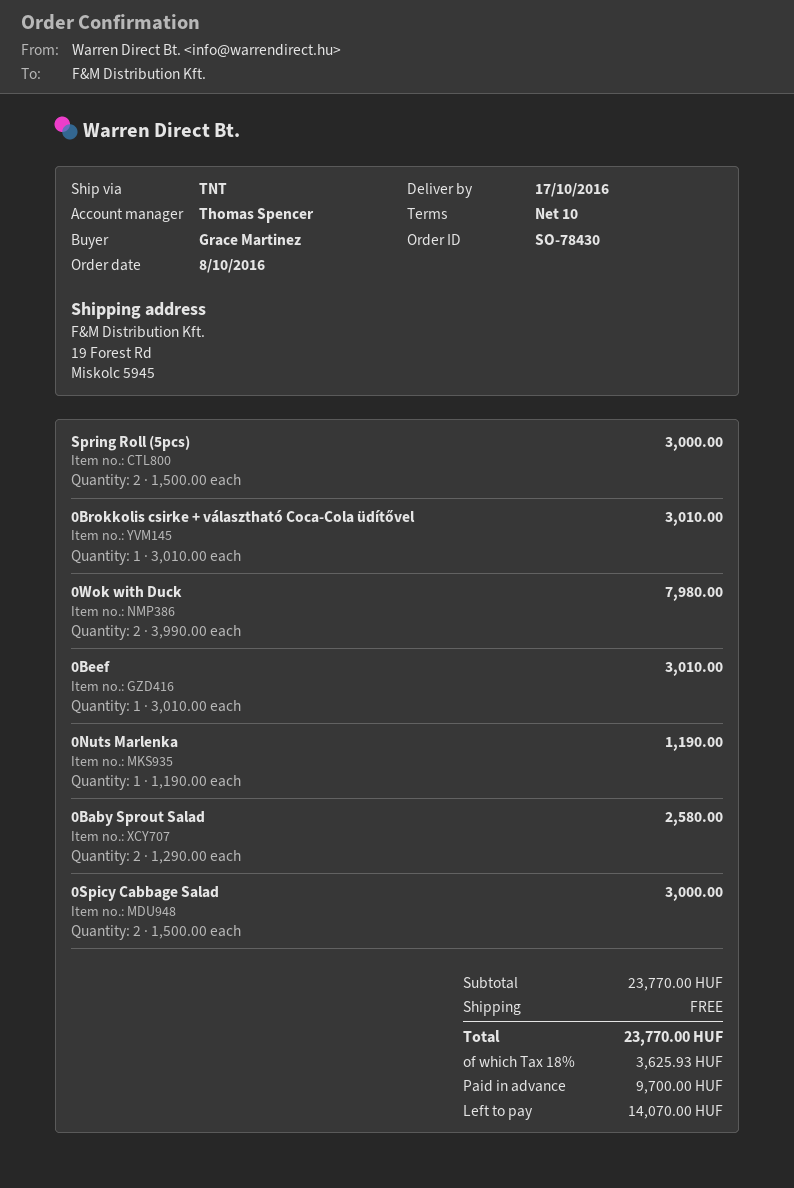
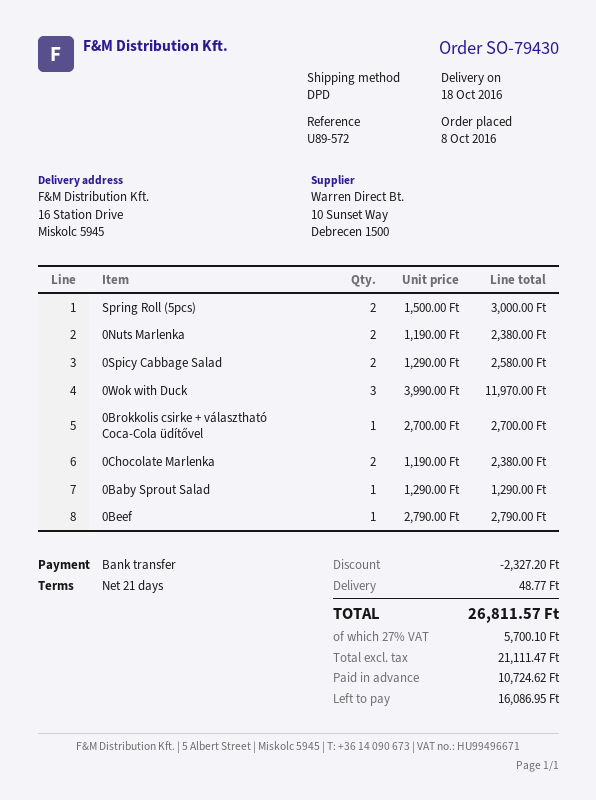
order number: SO-78430 -> SO-79430
delivery date: 2016-10-17 -> 2016-10-18
payment terms: 10 days -> 21 days
shipping method: TNT -> DPD
ship to: 19 Forest Rd, Miskolc 5945 -> 16 Station Drive, Miskolc 5945
0Brokkolis csirke + választható Coca-Cola üdítővel: 1 x 3010.00 = 3010.00 -> 1 x 2700.00 = 2700.00
0Wok with Duck: 2 x 3990.00 = 7980.00 -> 3 x 3990.00 = 11970.00
0Beef: 1 x 3010.00 = 3010.00 -> 1 x 2790.00 = 2790.00
0Nuts Marlenka: 1 x 1190.00 = 1190.00 -> 2 x 1190.00 = 2380.00
0Baby Sprout Salad: 2 x 1290.00 = 2580.00 -> 1 x 1290.00 = 1290.00
0Spicy Cabbage Salad: 2 x 1500.00 = 3000.00 -> 2 x 1290.00 = 2580.00
0Chocolate Marlenka: none -> 2 x 1190.00 = 2380.00
discount: none -> 2327.20
shipping: 0.00 -> 48.77
tax: 18% = 3625.93 -> 27% = 5700.10
total: 23770.00 -> 26811.57
deposit: 9700.00 -> 10724.62
balance: 14070.00 -> 16086.95

